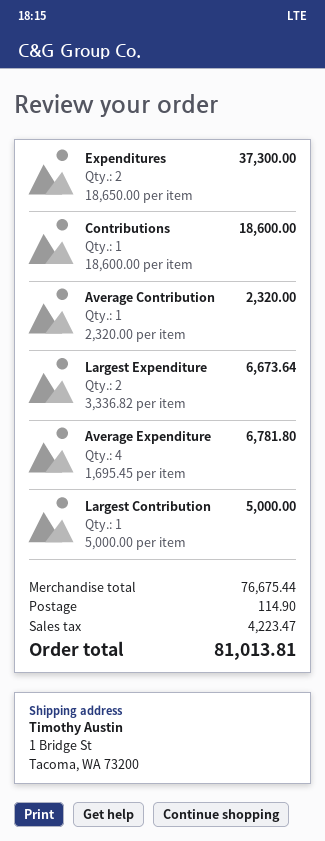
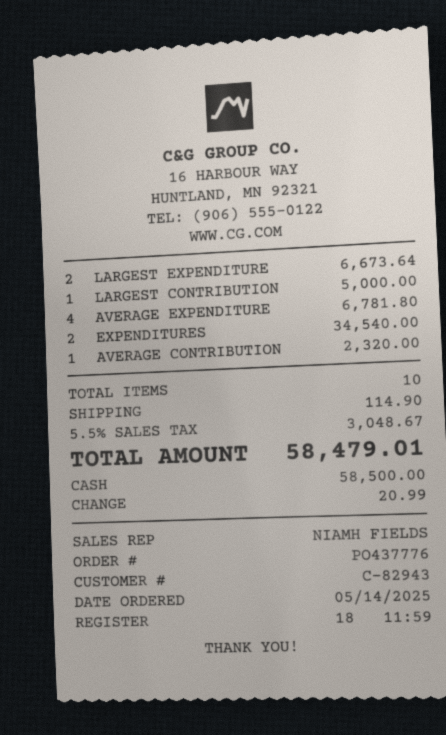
Expenditures: 2 for 37300.00 -> 2 for 34540.00
Contributions: 1 for 18600.00 -> none
tax: 4223.47 -> 3048.67
total: 81013.81 -> 58479.01

